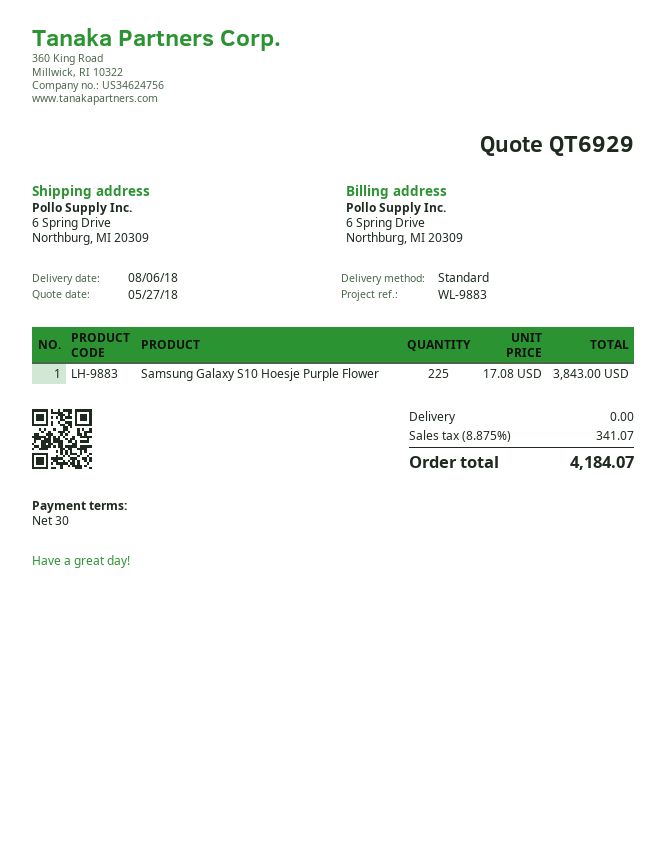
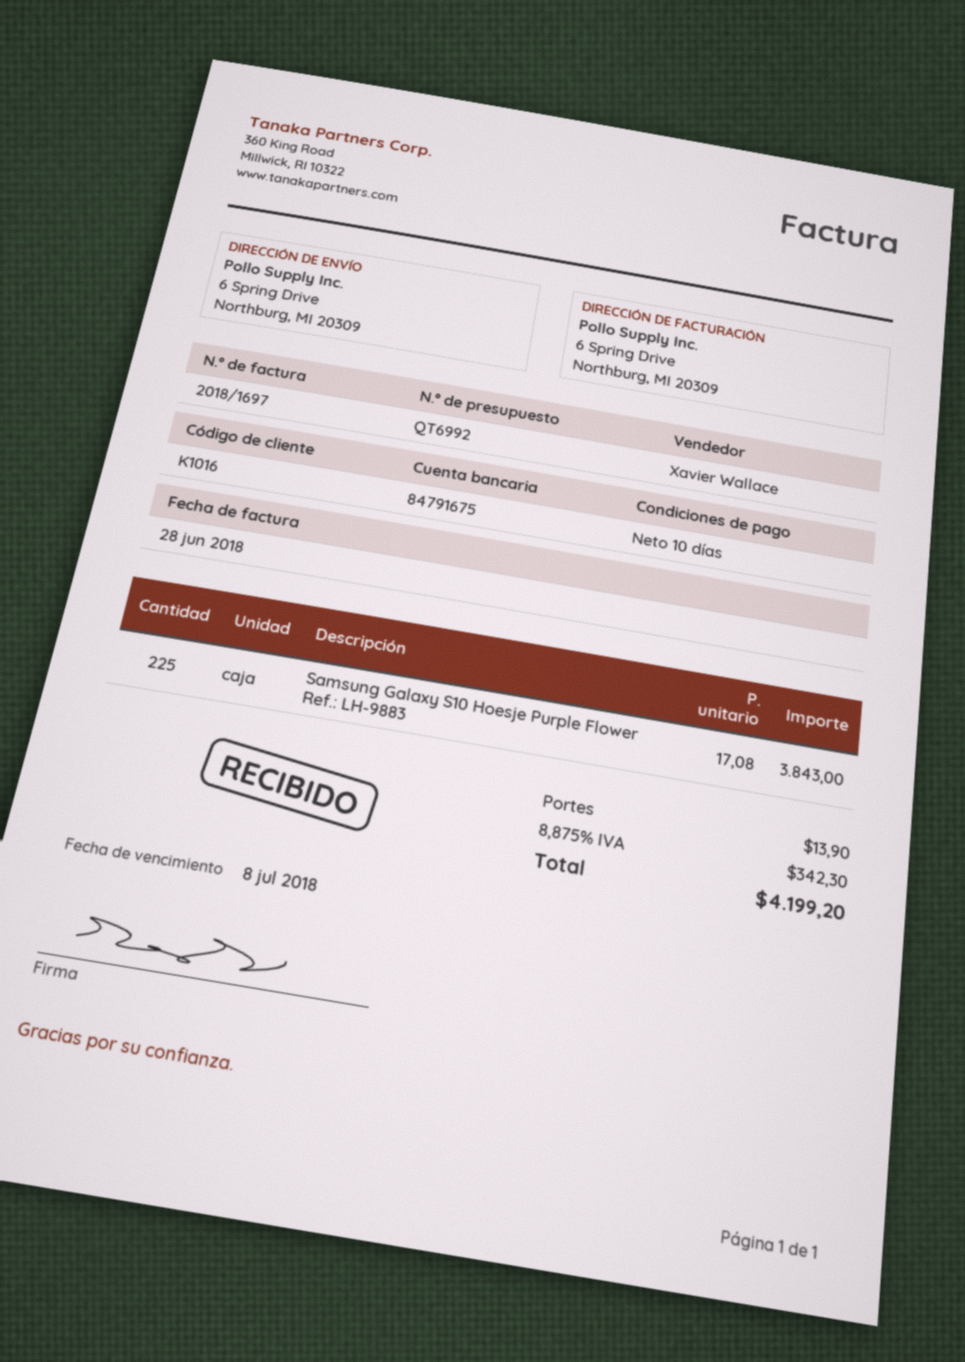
quote number: QT6929 -> QT6992
payment terms: 30 days -> 10 days
shipping: 0.00 -> 13.90
tax: 8.875% = 341.07 -> 8.875% = 342.30
total: 4184.07 -> 4199.20

